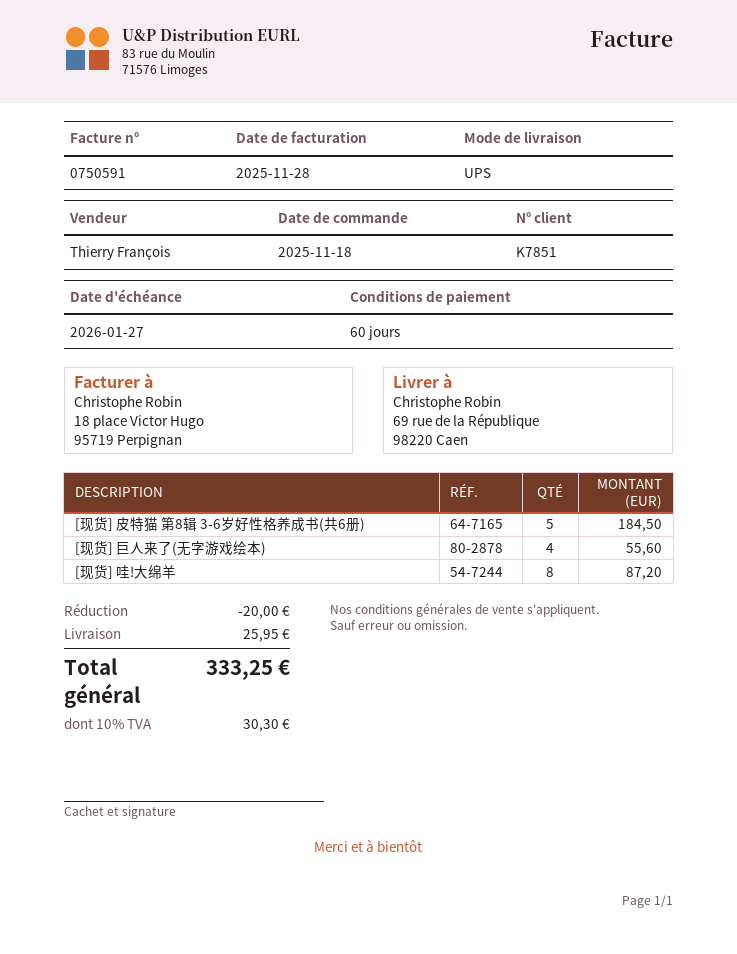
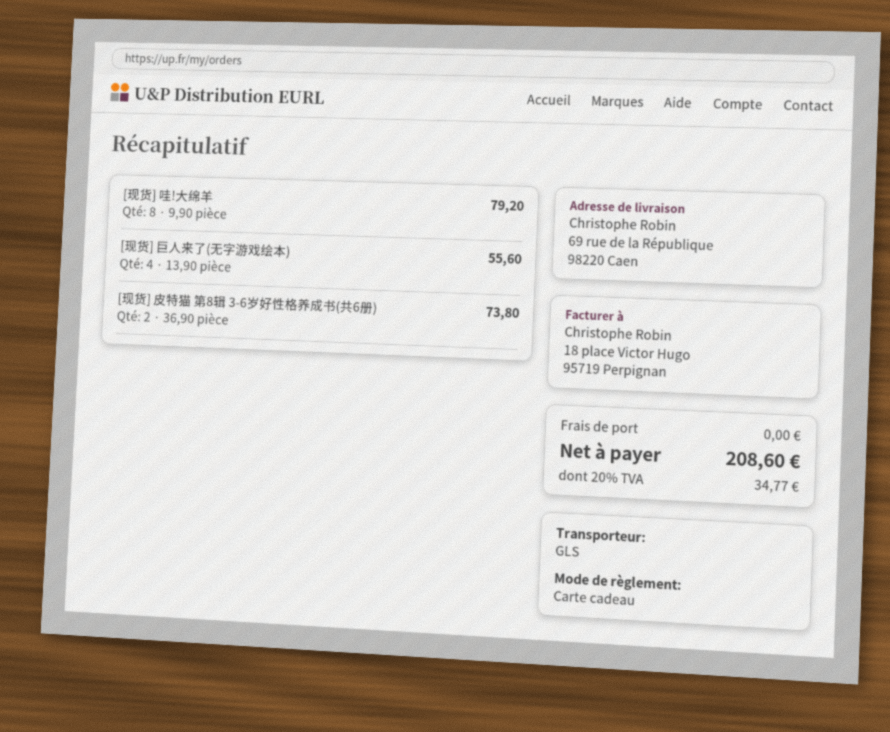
shipping method: UPS -> GLS
[现货] 皮特猫 第8辑 3-6岁好性格养成书(共6册): 5 for 184.50 -> 2 for 73.80
[现货] 哇!大绵羊: 8 for 87.20 -> 8 for 79.20
discount: 20.00 -> none
shipping: 25.95 -> 0.00
tax: 10% = 30.30 -> 20% = 34.77
total: 333.25 -> 208.60

